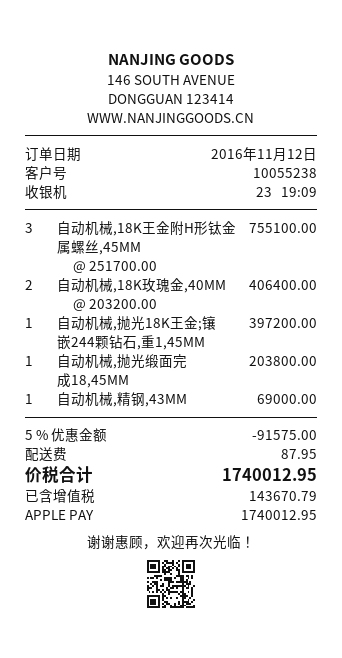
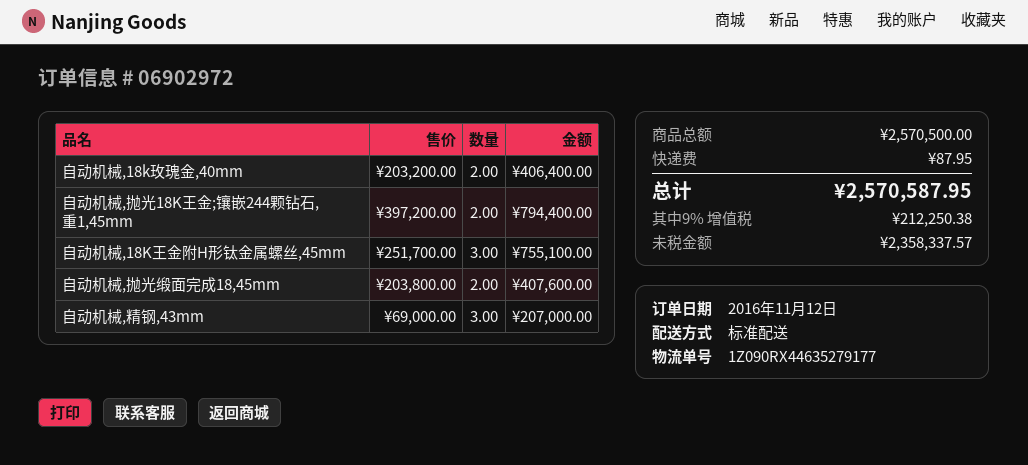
自动机械,抛光18K王金;镶嵌244颗钻石,重1,45MM: 1 x 397200.00 = 397200.00 -> 2 x 397200.00 = 794400.00
自动机械,抛光缎面完成18,45MM: 1 x 203800.00 = 203800.00 -> 2 x 203800.00 = 407600.00
自动机械,精钢,43MM: 1 x 69000.00 = 69000.00 -> 3 x 69000.00 = 207000.00
discount: 5% = 91575.00 -> none
tax: 143670.79 -> 212250.38
total: 1740012.95 -> 2570587.95

